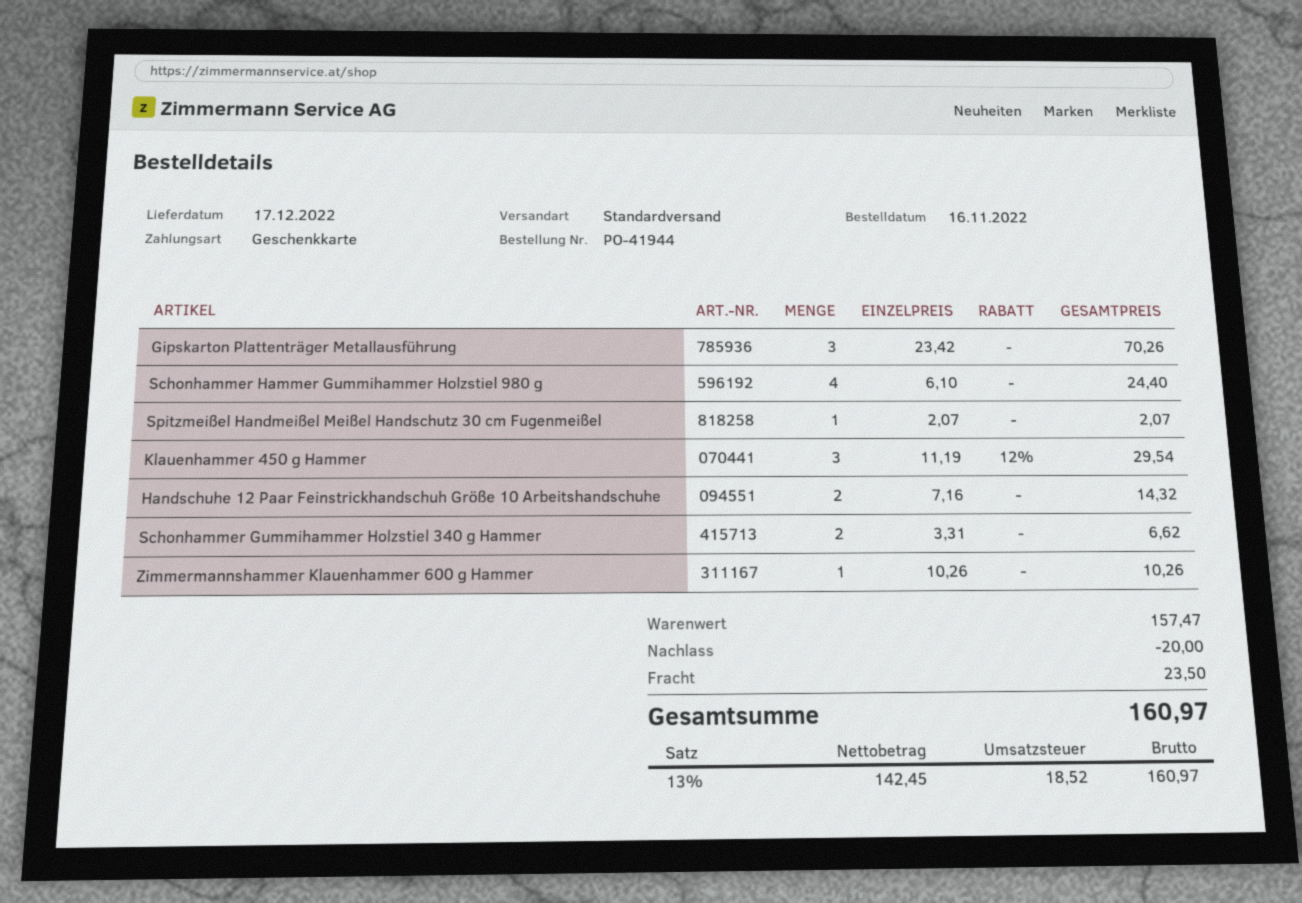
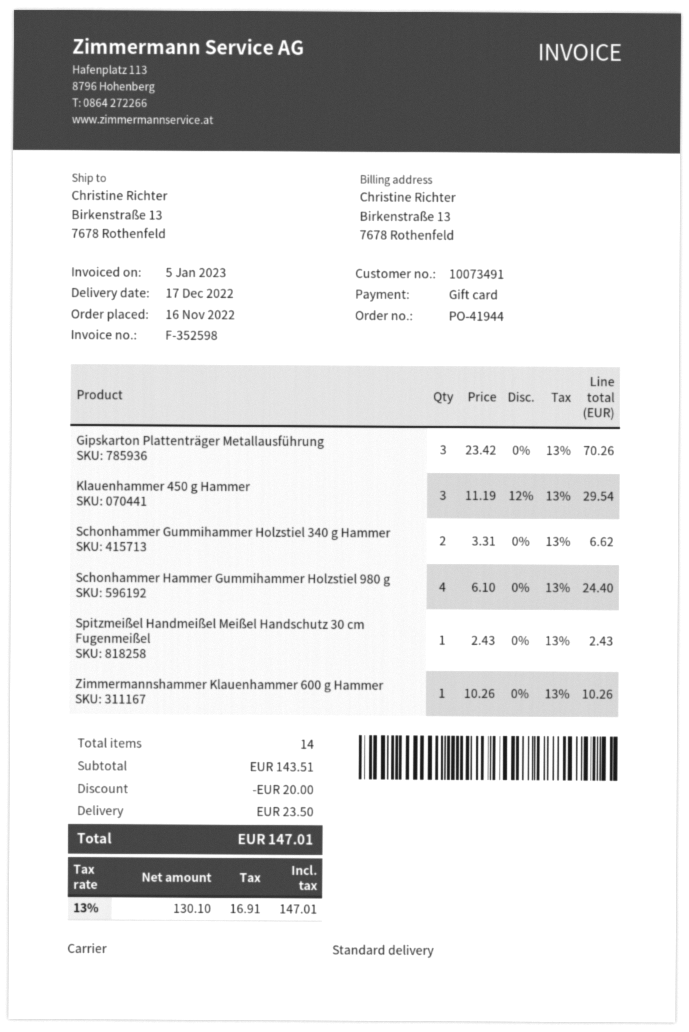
Spitzmeißel Handmeißel Meißel Handschutz 30 cm Fugenmeißel: 1 x 2.07 = 2.07 -> 1 x 2.43 = 2.43
Handschuhe 12 Paar Feinstrickhandschuh Größe 10 Arbeitshandschuhe: 2 x 7.16 = 14.32 -> none
subtotal: 157.47 -> 143.51
net: 142.45 -> 130.10
tax: 13% = 18.52 -> 13% = 16.91
total: 160.97 -> 147.01

